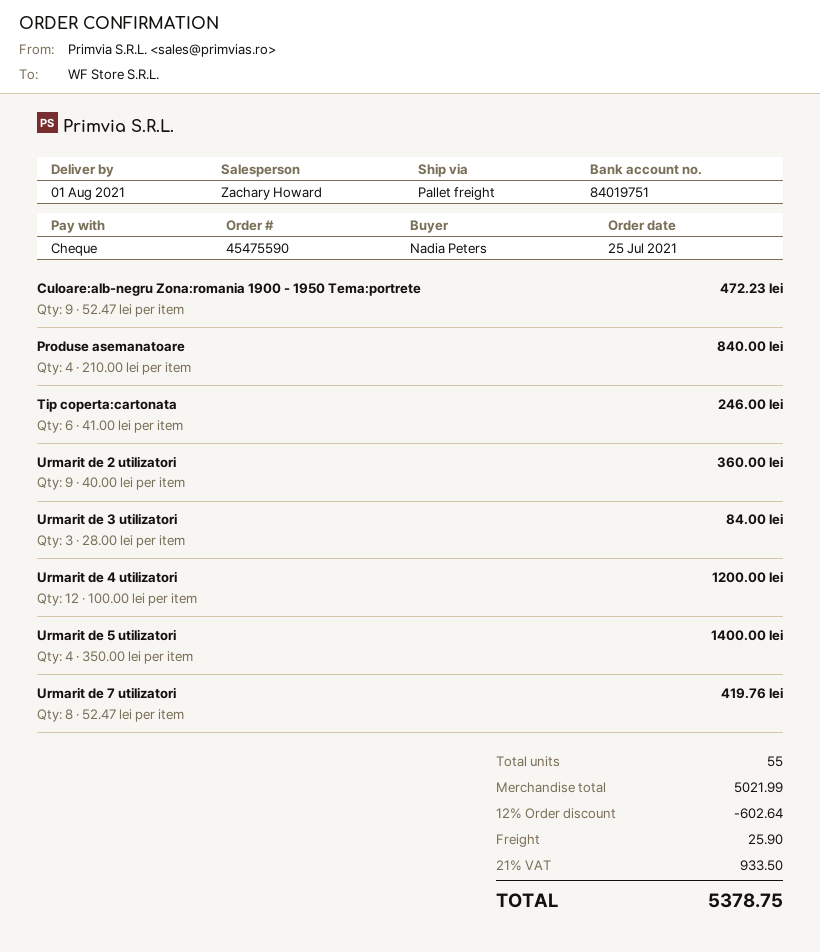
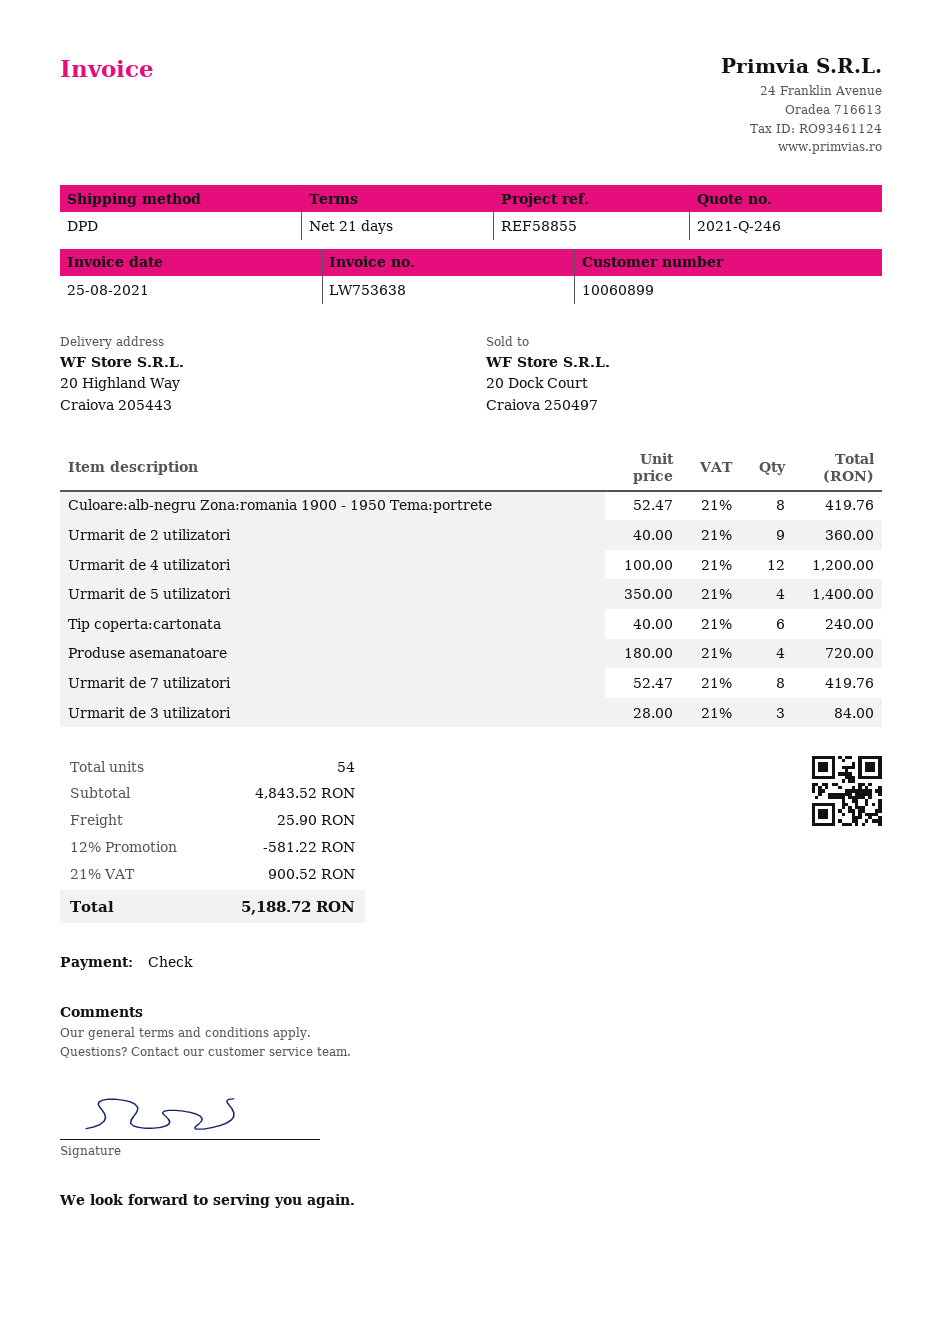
shipping method: pallet freight -> DPD
Culoare:alb-negru Zona:romania 1900 - 1950 Tema:portrete: 9 x 52.47 = 472.23 -> 8 x 52.47 = 419.76
Produse asemanatoare: 4 x 210.00 = 840.00 -> 4 x 180.00 = 720.00
Tip coperta:cartonata: 6 x 41.00 = 246.00 -> 6 x 40.00 = 240.00
total quantity: 55 -> 54
subtotal: 5021.99 -> 4843.52
discount: 12% = 602.64 -> 12% = 581.22
tax: 21% = 933.50 -> 21% = 900.52
total: 5378.75 -> 5188.72

